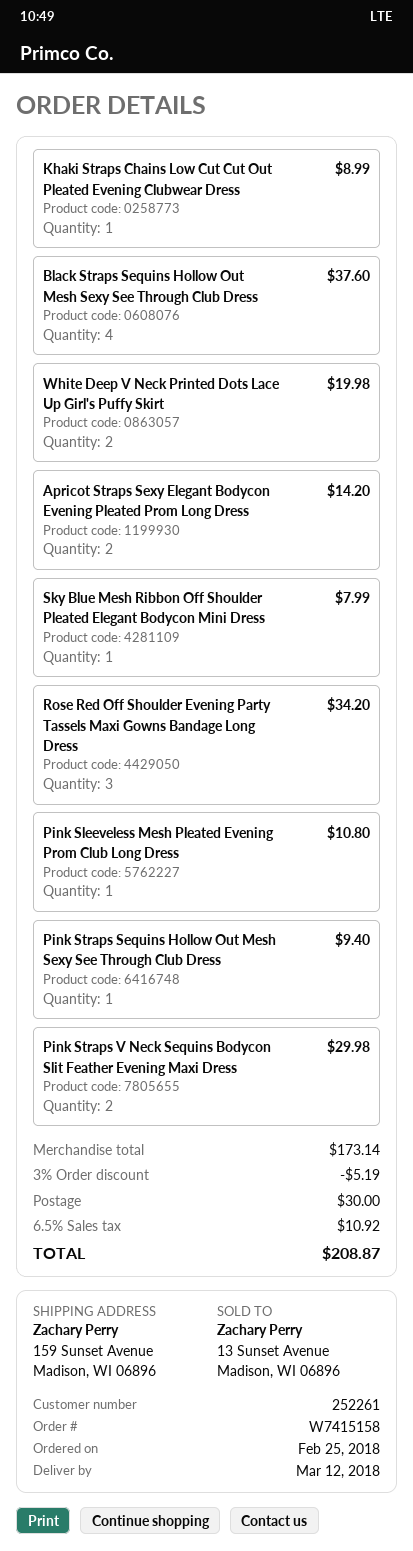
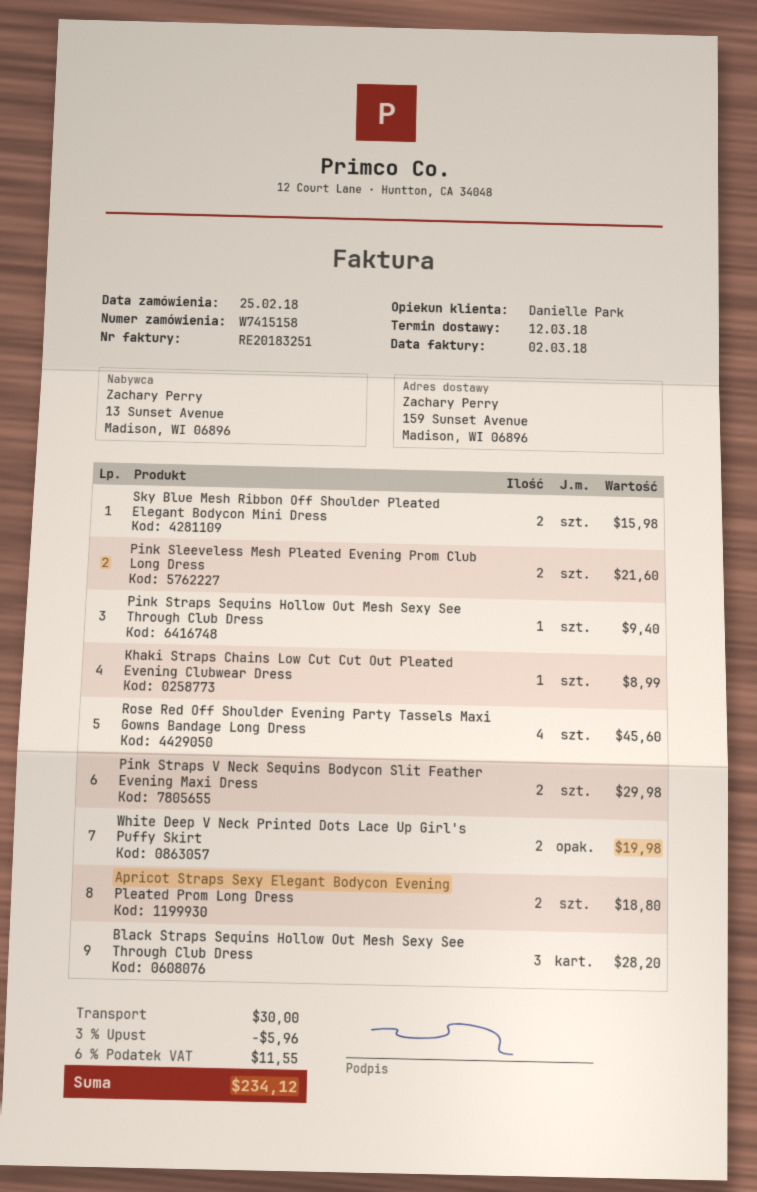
Black Straps Sequins Hollow Out Mesh Sexy See Through Club Dress: 4 for 37.60 -> 3 for 28.20
Apricot Straps Sexy Elegant Bodycon Evening Pleated Prom Long Dress: 2 for 14.20 -> 2 for 18.80
Sky Blue Mesh Ribbon Off Shoulder Pleated Elegant Bodycon Mini Dress: 1 for 7.99 -> 2 for 15.98
Rose Red Off Shoulder Evening Party Tassels Maxi Gowns Bandage Long Dress: 3 for 34.20 -> 4 for 45.60
Pink Sleeveless Mesh Pleated Evening Prom Club Long Dress: 1 for 10.80 -> 2 for 21.60
discount: 3% = 5.19 -> 3% = 5.96
tax: 6.5% = 10.92 -> 6% = 11.55
total: 208.87 -> 234.12

